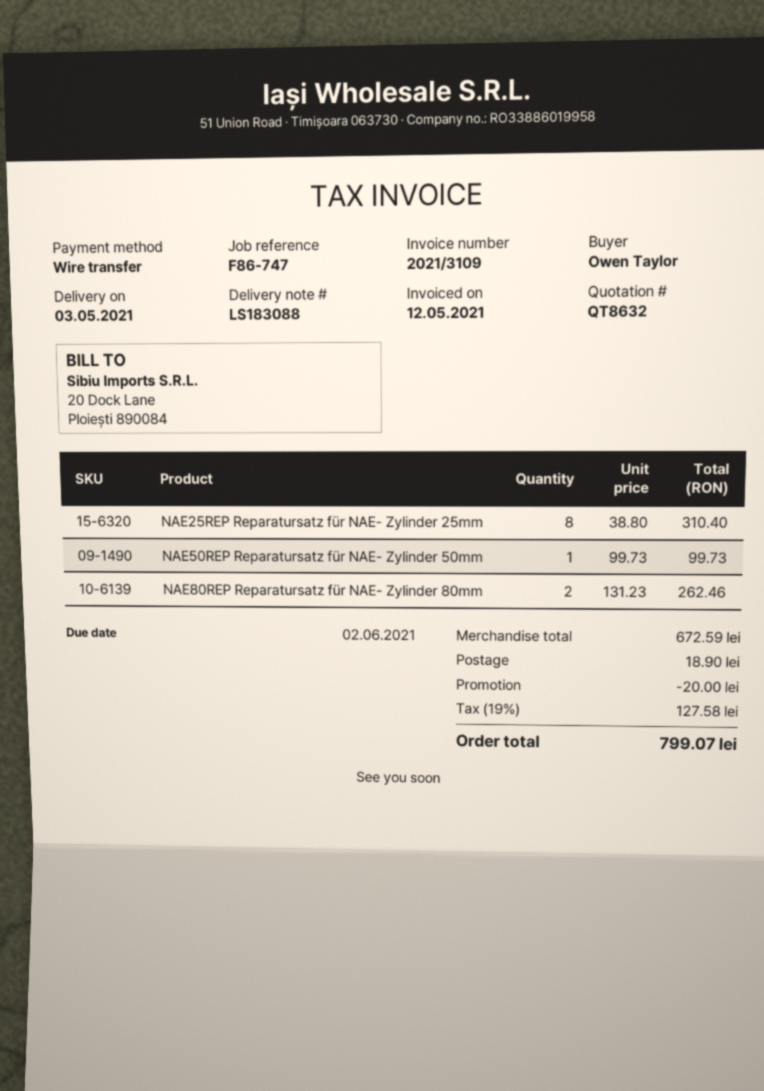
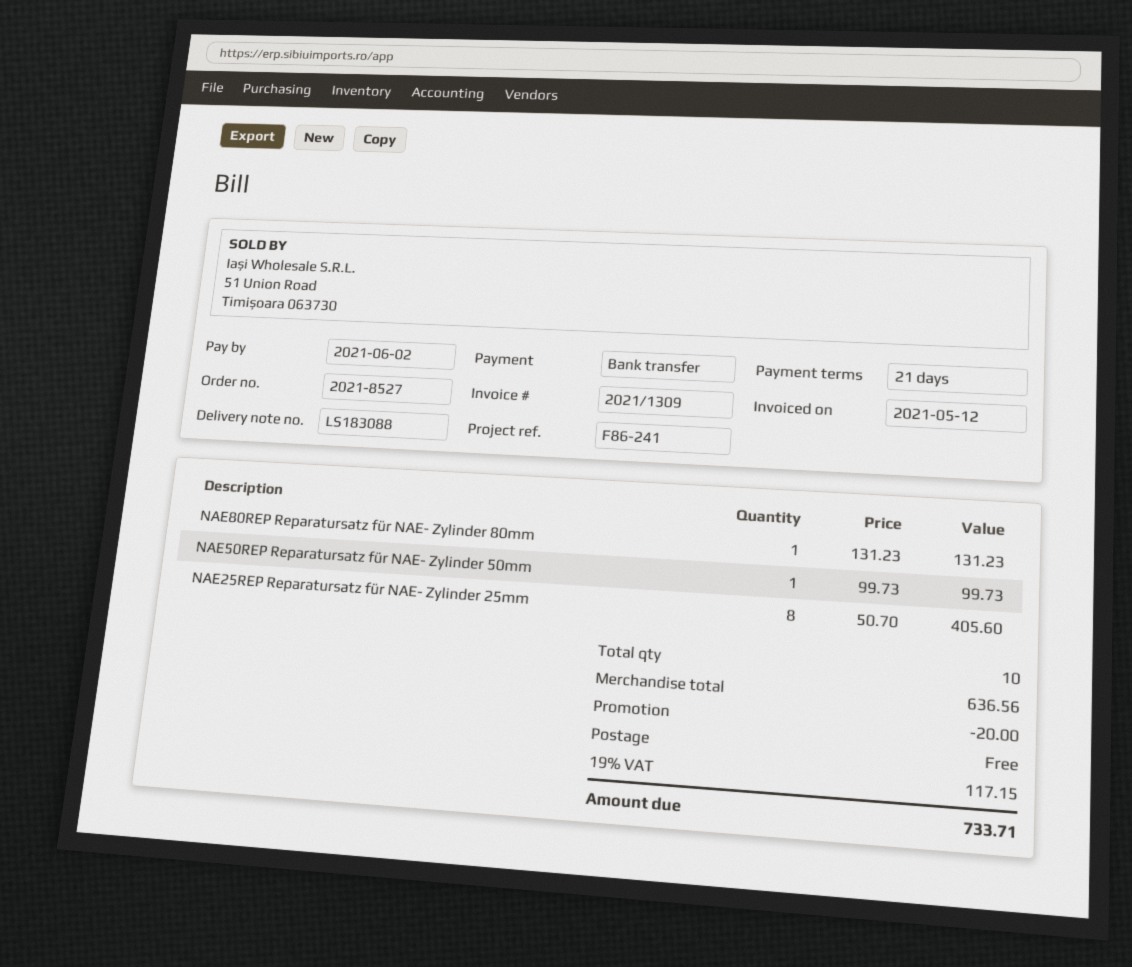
invoice number: 2021/3109 -> 2021/1309
reference: F86-747 -> F86-241
NAE25REP Reparatursatz für NAE- Zylinder 25mm: 8 x 38.80 = 310.40 -> 8 x 50.70 = 405.60
NAE80REP Reparatursatz für NAE- Zylinder 80mm: 2 x 131.23 = 262.46 -> 1 x 131.23 = 131.23
subtotal: 672.59 -> 636.56
shipping: 18.90 -> 0.00
tax: 19% = 127.58 -> 19% = 117.15
total: 799.07 -> 733.71

